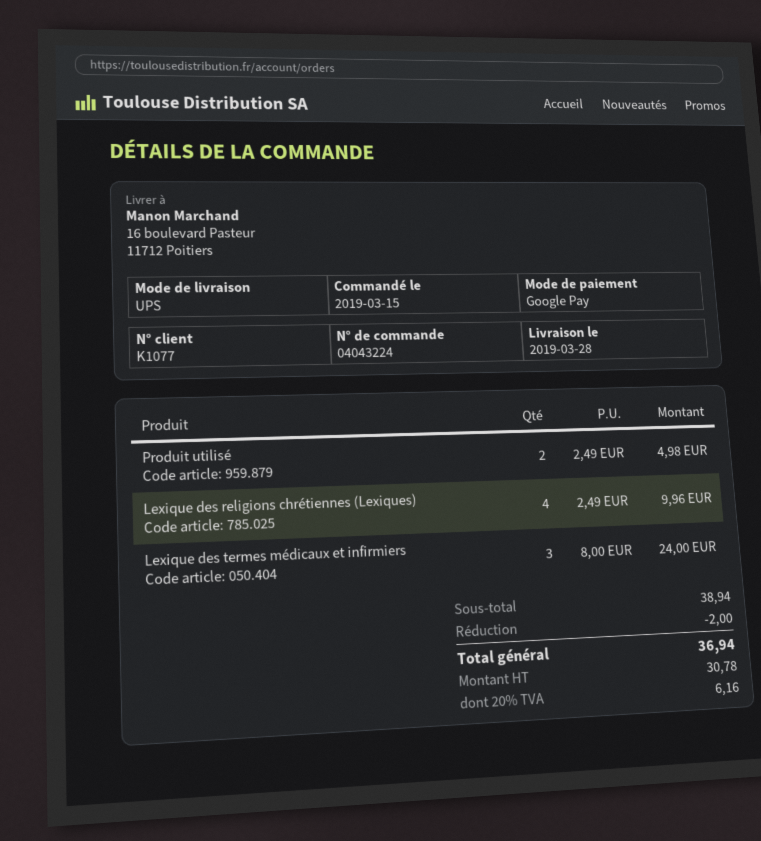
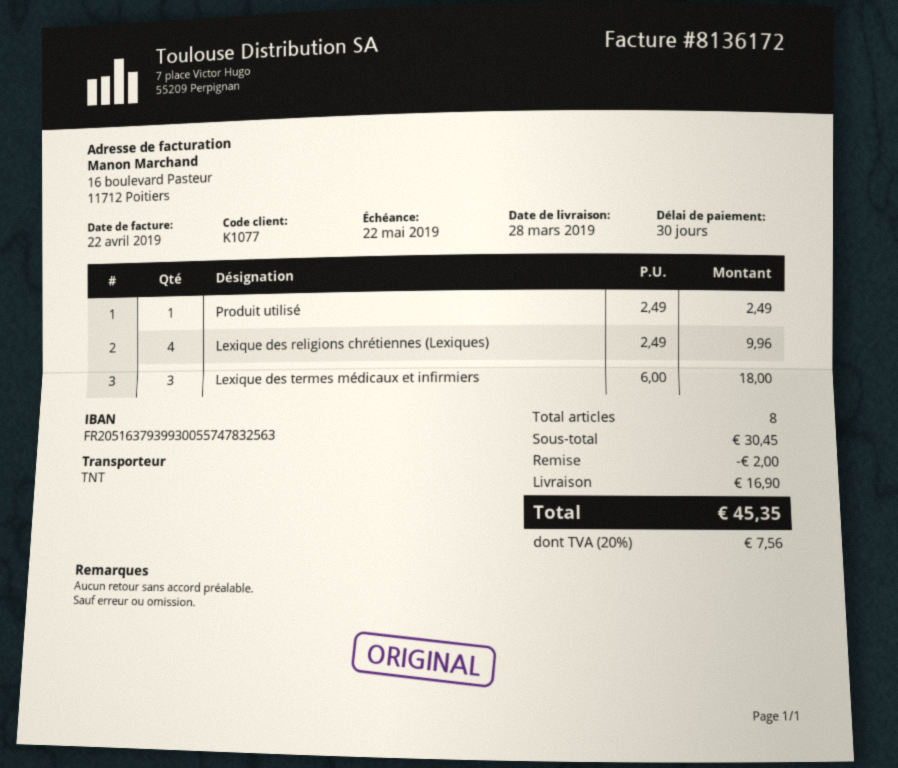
shipping method: UPS -> TNT
Produit utilisé: 2 x 2.49 = 4.98 -> 1 x 2.49 = 2.49
Lexique des termes médicaux et infirmiers: 3 x 8.00 = 24.00 -> 3 x 6.00 = 18.00
subtotal: 38.94 -> 30.45
shipping: none -> 16.90
tax: 20% = 6.16 -> 20% = 7.56
total: 36.94 -> 45.35

